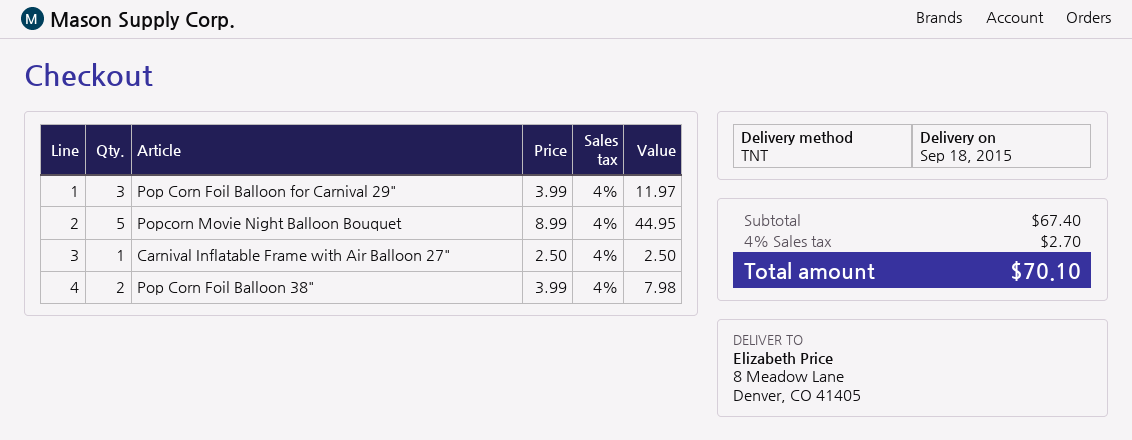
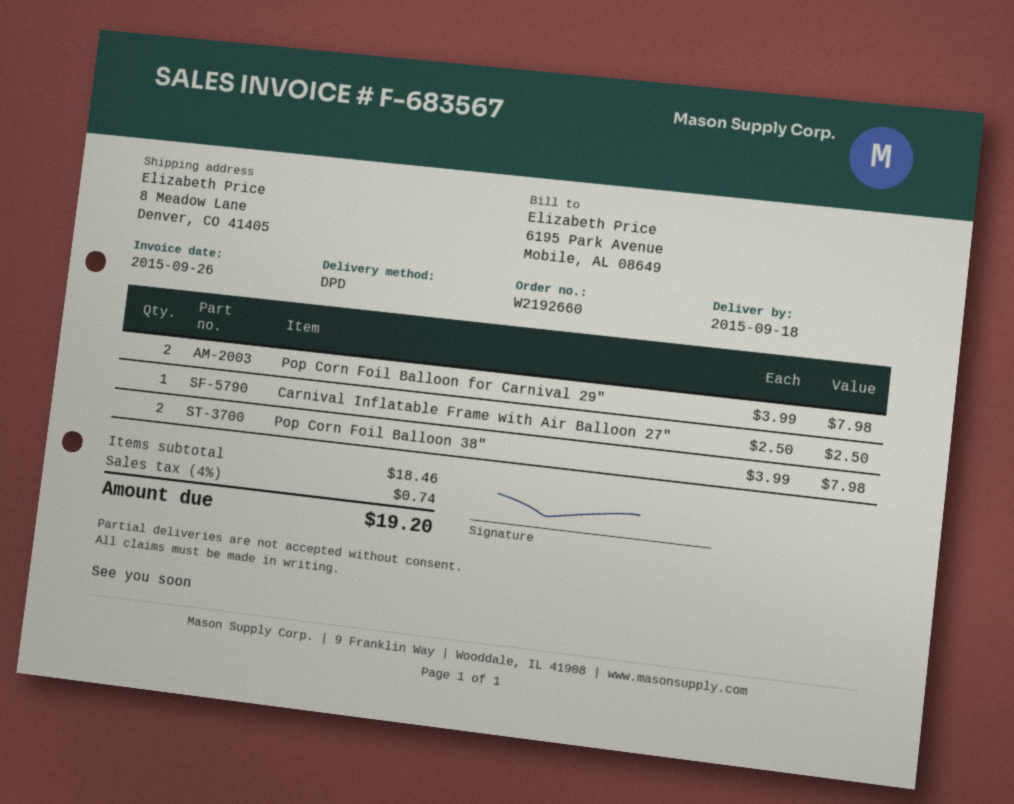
shipping method: TNT -> DPD
Pop Corn Foil Balloon for Carnival 29": 3 x 3.99 = 11.97 -> 2 x 3.99 = 7.98
Popcorn Movie Night Balloon Bouquet: 5 x 8.99 = 44.95 -> none
subtotal: 67.40 -> 18.46
tax: 4% = 2.70 -> 4% = 0.74
total: 70.10 -> 19.20

